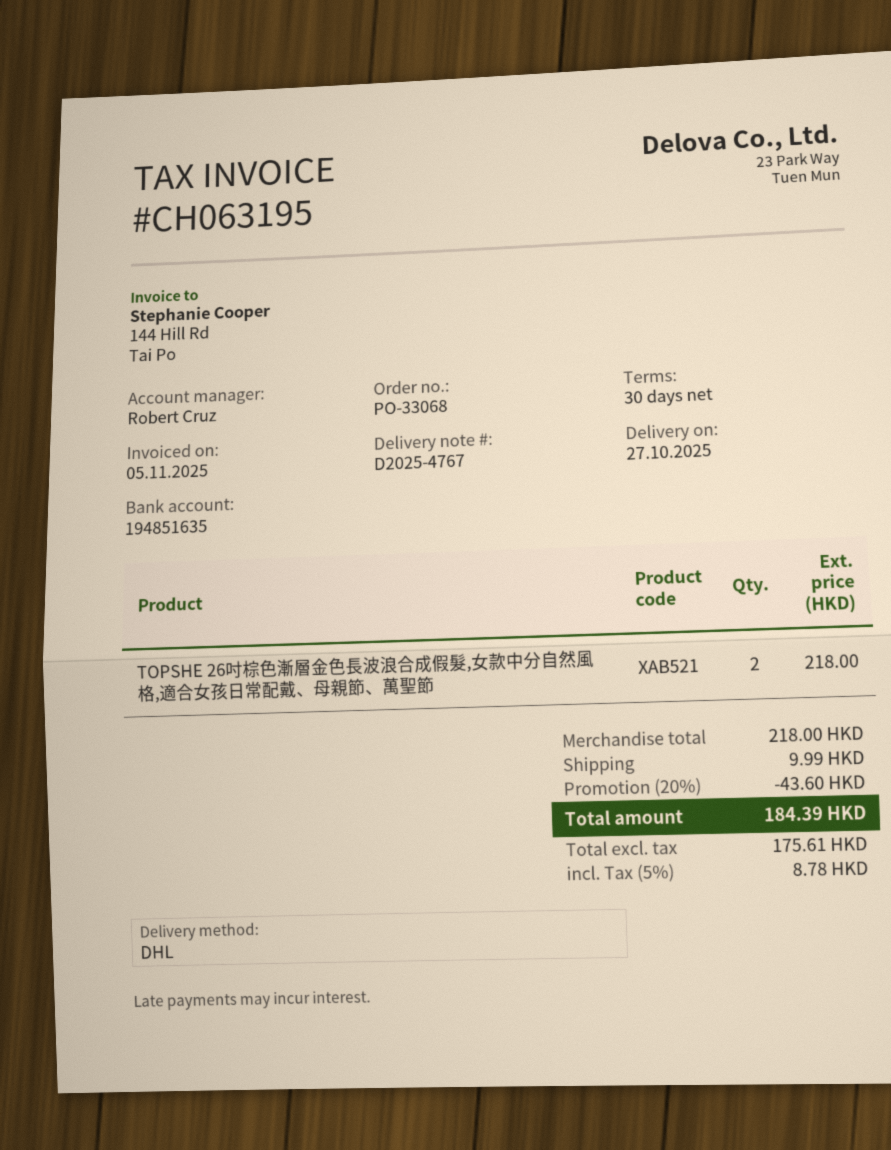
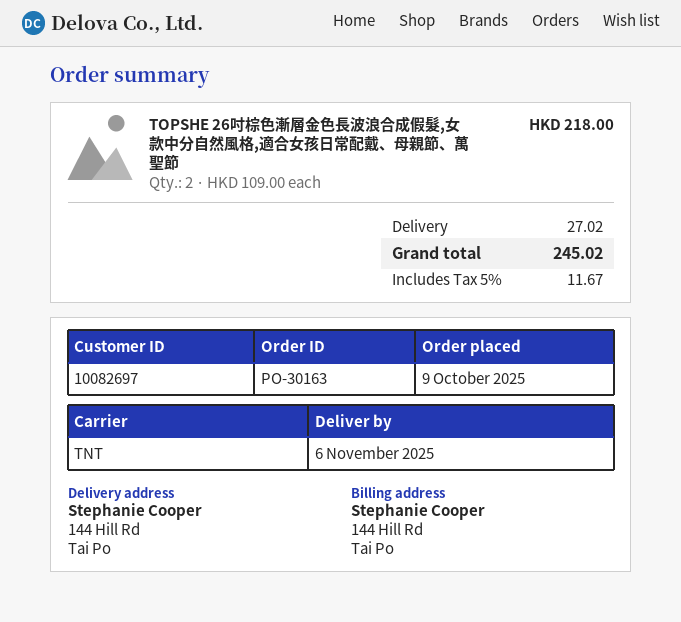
order number: PO-33068 -> PO-30163
delivery date: 2025-10-27 -> 2025-11-06
shipping method: DHL -> TNT
discount: 20% = 43.60 -> none
shipping: 9.99 -> 27.02
tax: 5% = 8.78 -> 5% = 11.67
total: 184.39 -> 245.02

